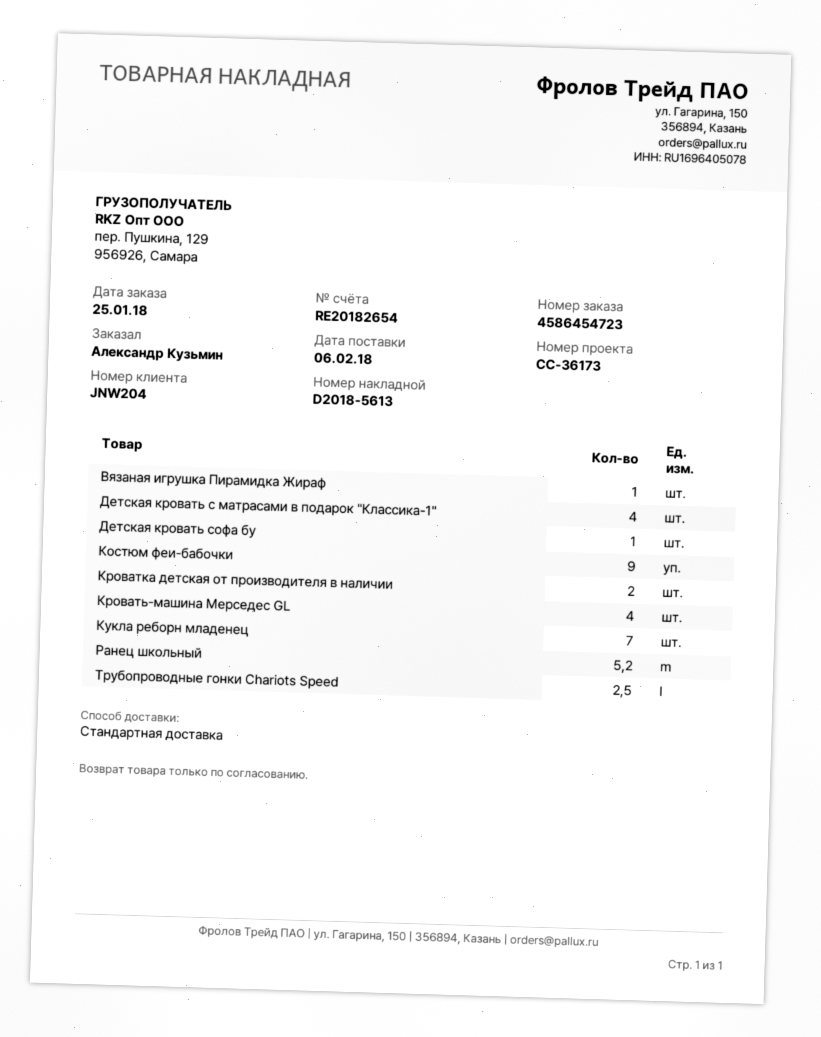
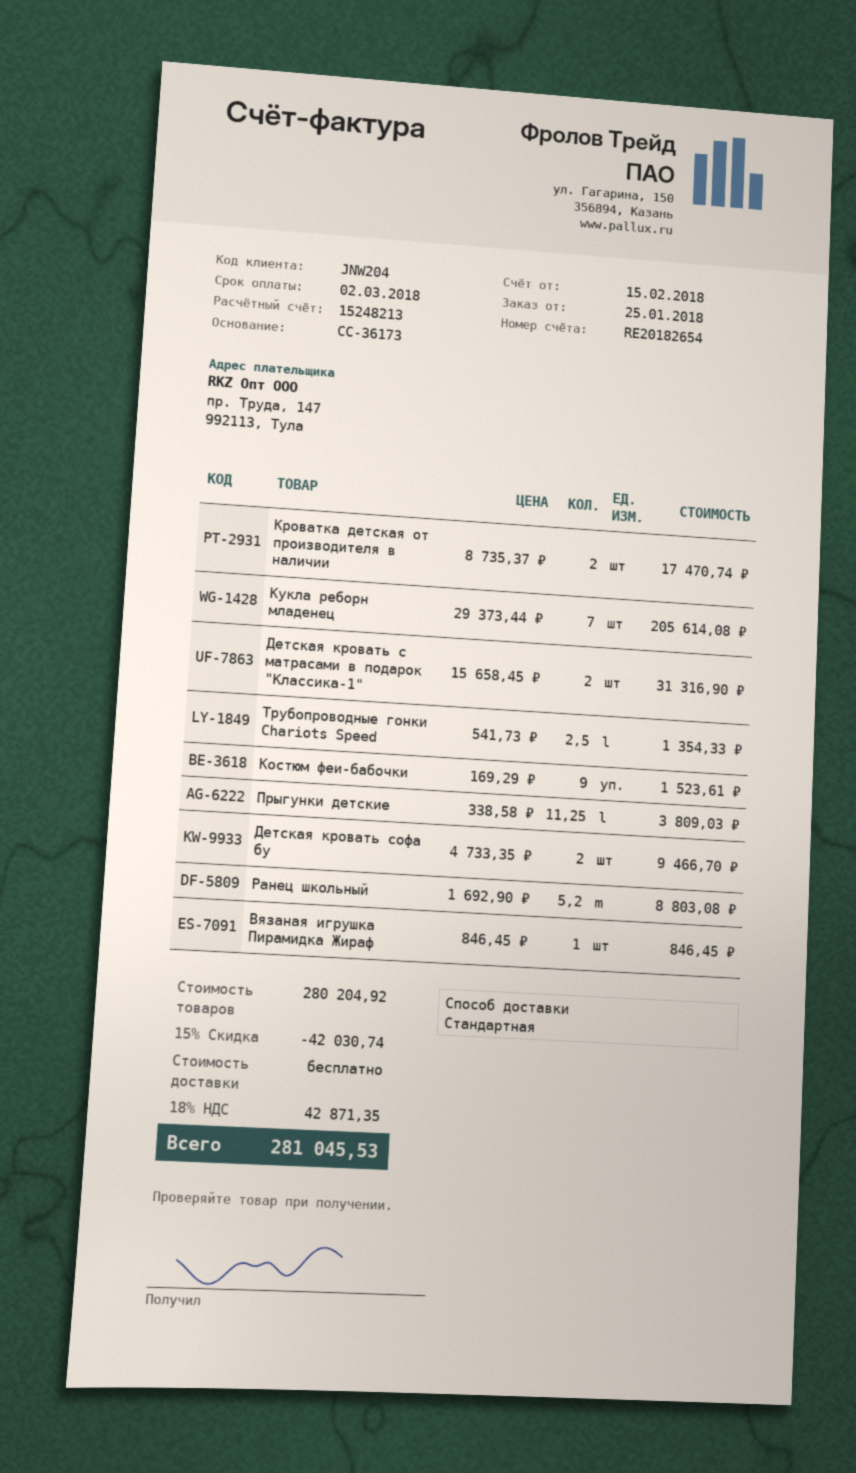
Детская кровать с матрасами в подарок "Классика-1": 4 -> 2
Детская кровать софа бу: 1 -> 2
Кровать-машина Мерседес GL: 4 -> none
Прыгунки детские: none -> 11.25

